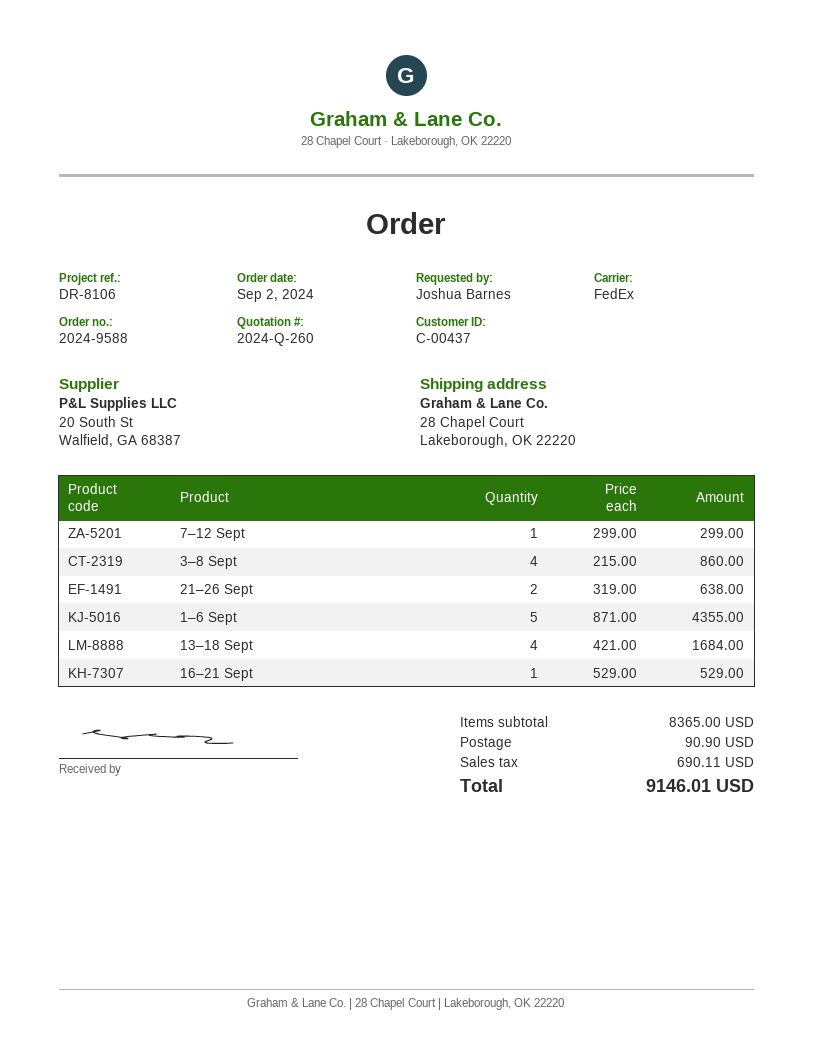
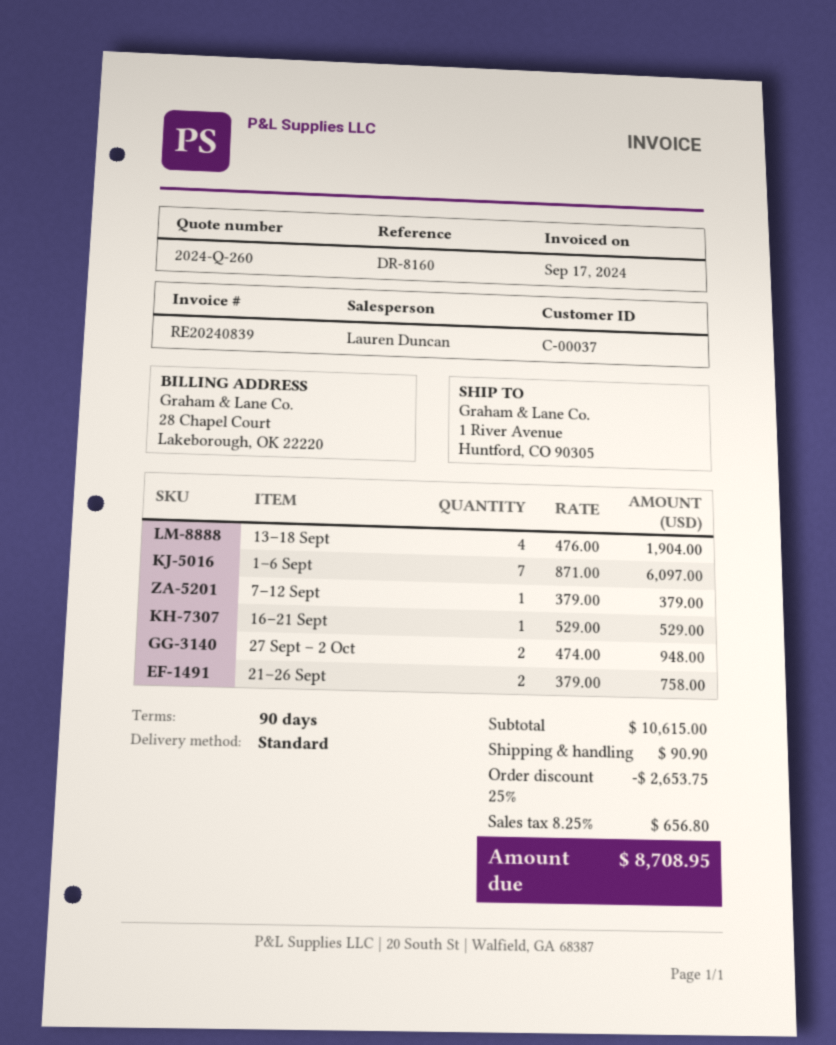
customer number: C-00437 -> C-00037
reference: DR-8106 -> DR-8160
shipping method: FedEx -> standard
ship to: 28 Chapel Court, Lakeborough, OK 22220 -> 1 River Avenue, Huntford, CO 90305
7–12 Sept: 1 x 299.00 = 299.00 -> 1 x 379.00 = 379.00
3–8 Sept: 4 x 215.00 = 860.00 -> none
21–26 Sept: 2 x 319.00 = 638.00 -> 2 x 379.00 = 758.00
1–6 Sept: 5 x 871.00 = 4355.00 -> 7 x 871.00 = 6097.00
13–18 Sept: 4 x 421.00 = 1684.00 -> 4 x 476.00 = 1904.00
27 Sept – 2 Oct: none -> 2 x 474.00 = 948.00
subtotal: 8365.00 -> 10615.00
discount: none -> 25% = 2653.75
tax: 690.11 -> 656.80
total: 9146.01 -> 8708.95

